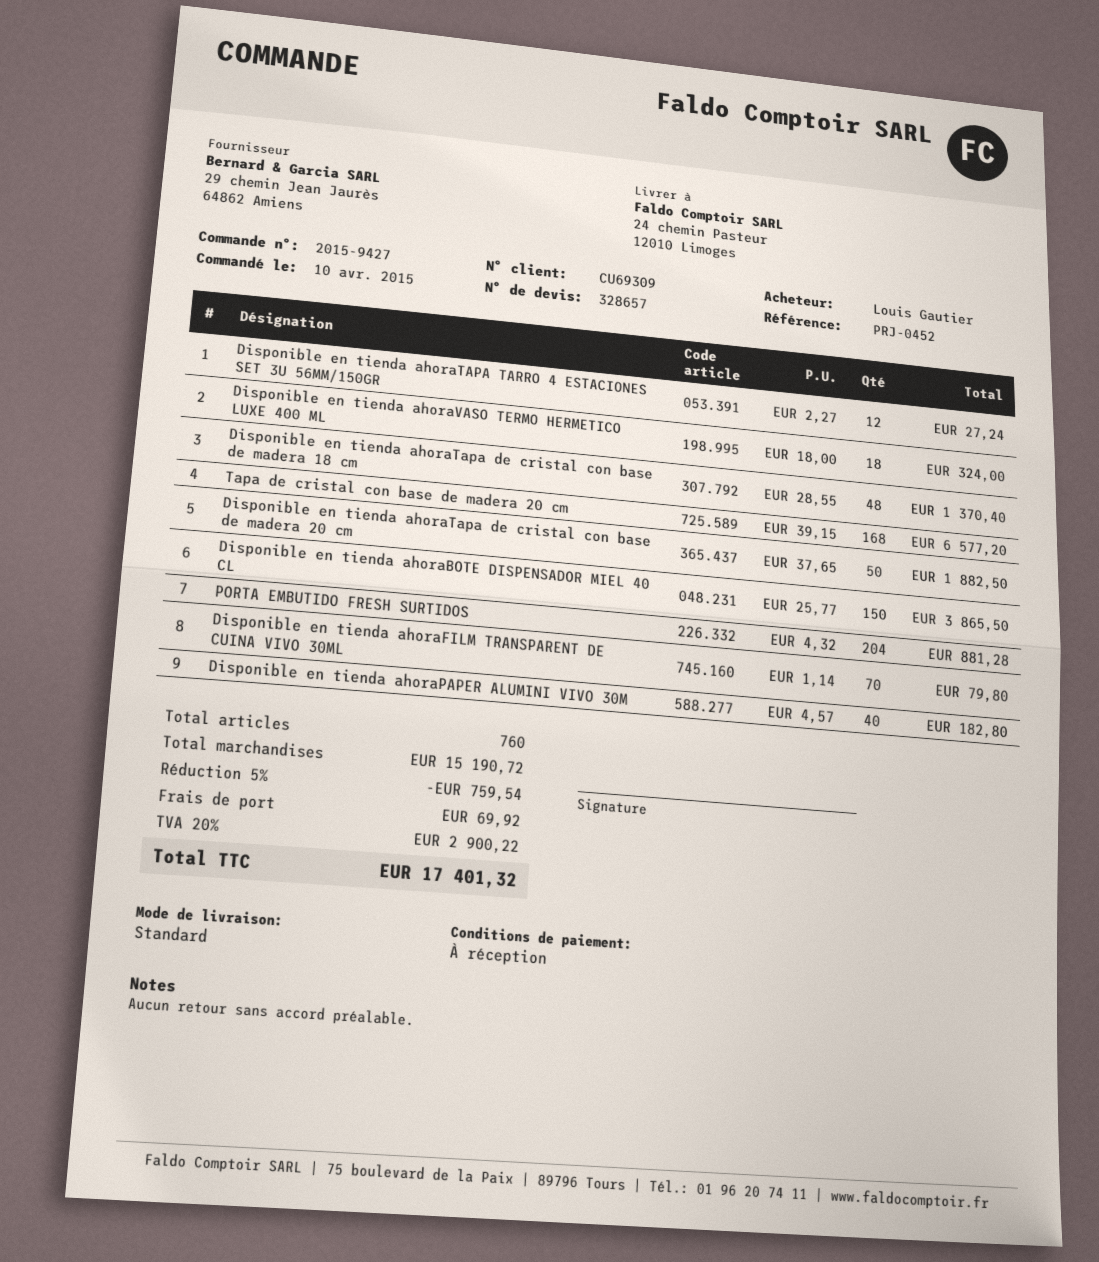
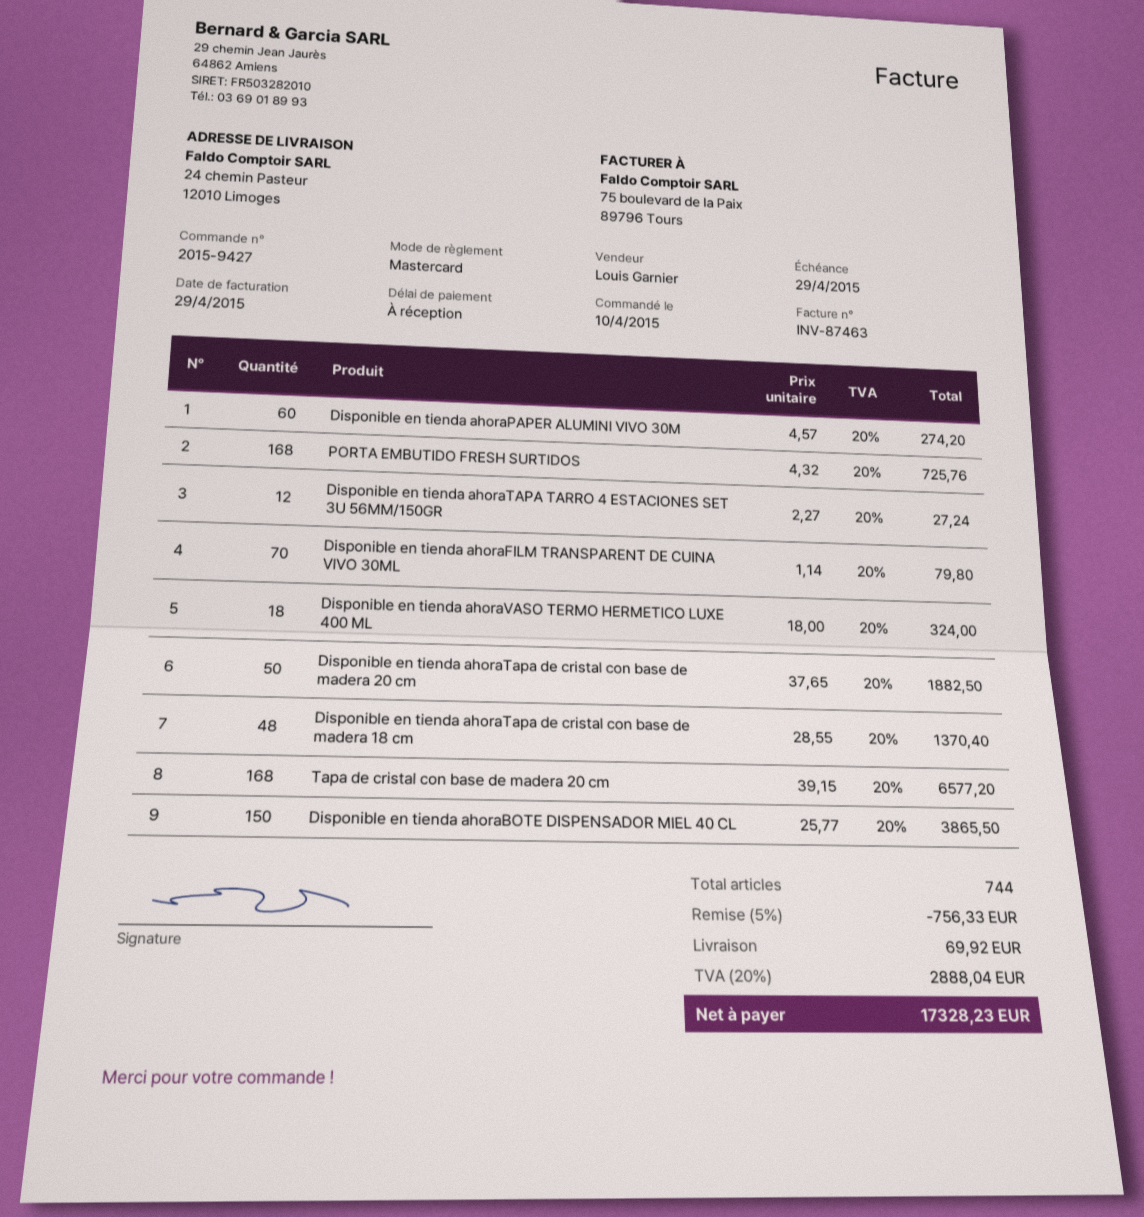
PORTA EMBUTIDO FRESH SURTIDOS: 204 x 4.32 = 881.28 -> 168 x 4.32 = 725.76
Disponible en tienda ahoraPAPER ALUMINI VIVO 30M: 40 x 4.57 = 182.80 -> 60 x 4.57 = 274.20
total quantity: 760 -> 744
discount: 5% = 759.54 -> 5% = 756.33
tax: 20% = 2900.22 -> 20% = 2888.04
total: 17401.32 -> 17328.23

